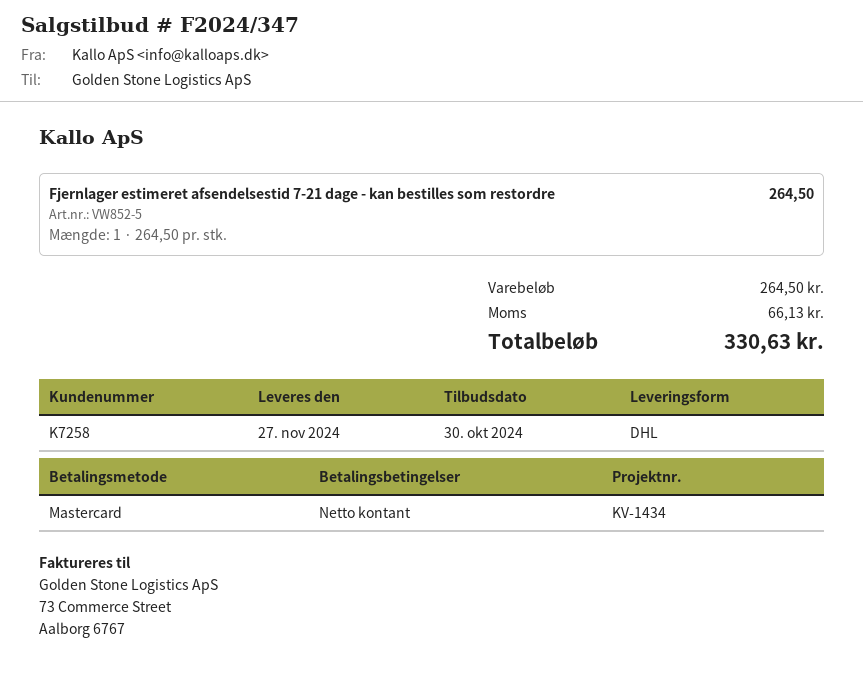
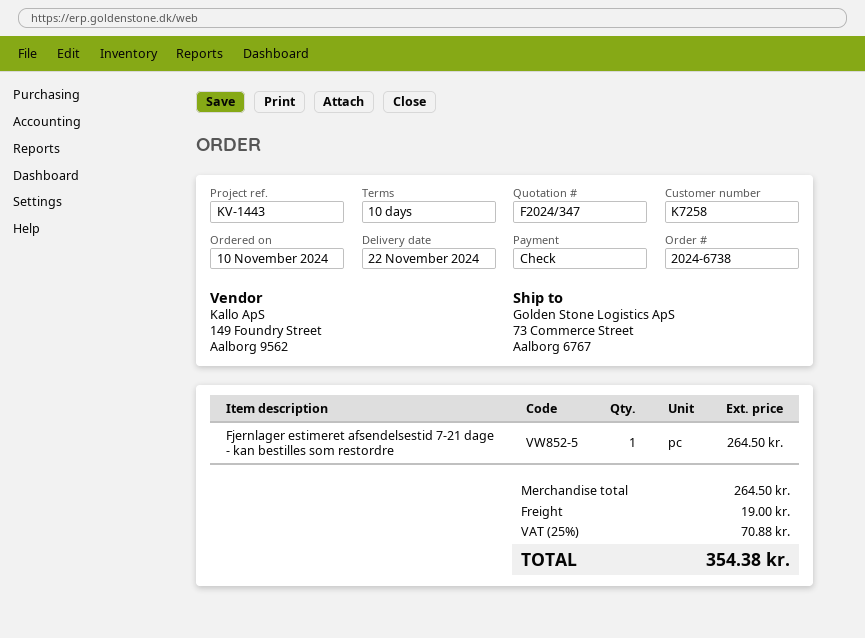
delivery date: 2024-11-27 -> 2024-11-22
payment terms: on receipt -> 10 days
reference: KV-1434 -> KV-1443
payment method: Mastercard -> cheque
shipping: none -> 19.00
tax: 66.13 -> 70.88
total: 330.63 -> 354.38

